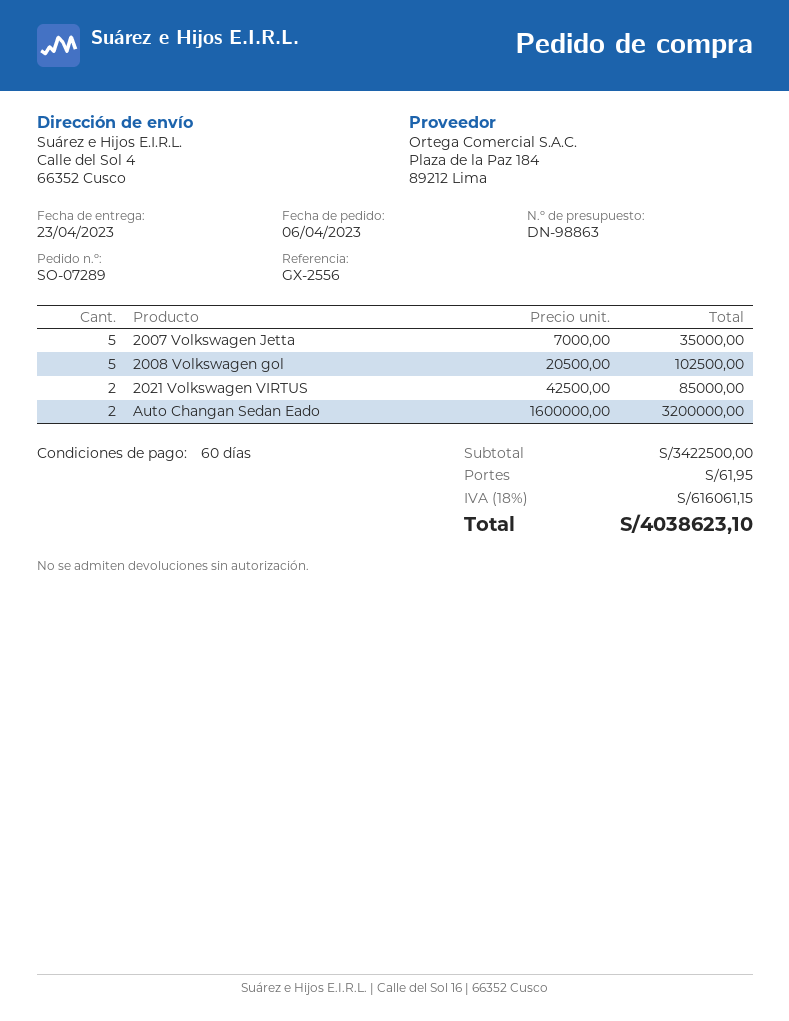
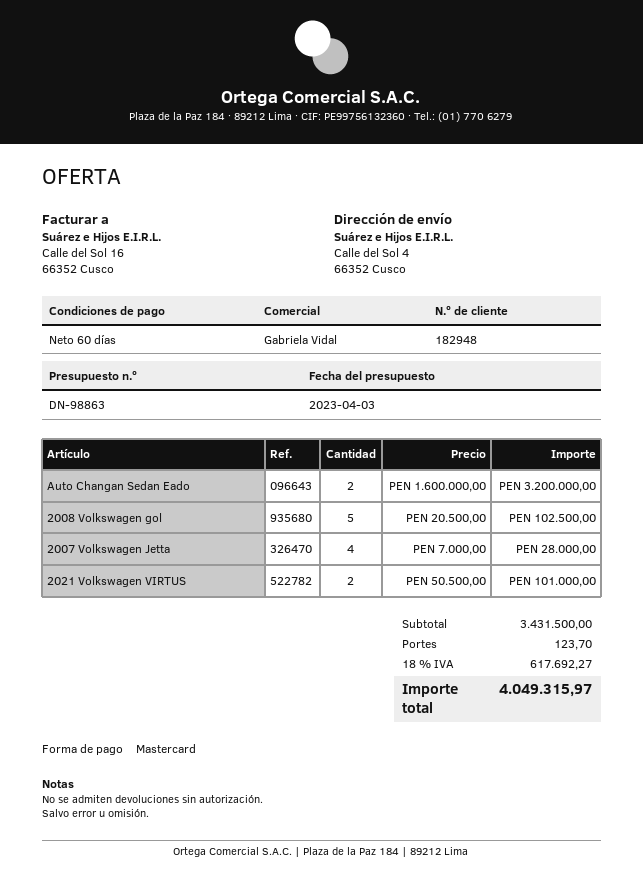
2007 Volkswagen Jetta: 5 x 7000.00 = 35000.00 -> 4 x 7000.00 = 28000.00
2021 Volkswagen VIRTUS: 2 x 42500.00 = 85000.00 -> 2 x 50500.00 = 101000.00
subtotal: 3422500.00 -> 3431500.00
shipping: 61.95 -> 123.70
tax: 18% = 616061.15 -> 18% = 617692.27
total: 4038623.10 -> 4049315.97

